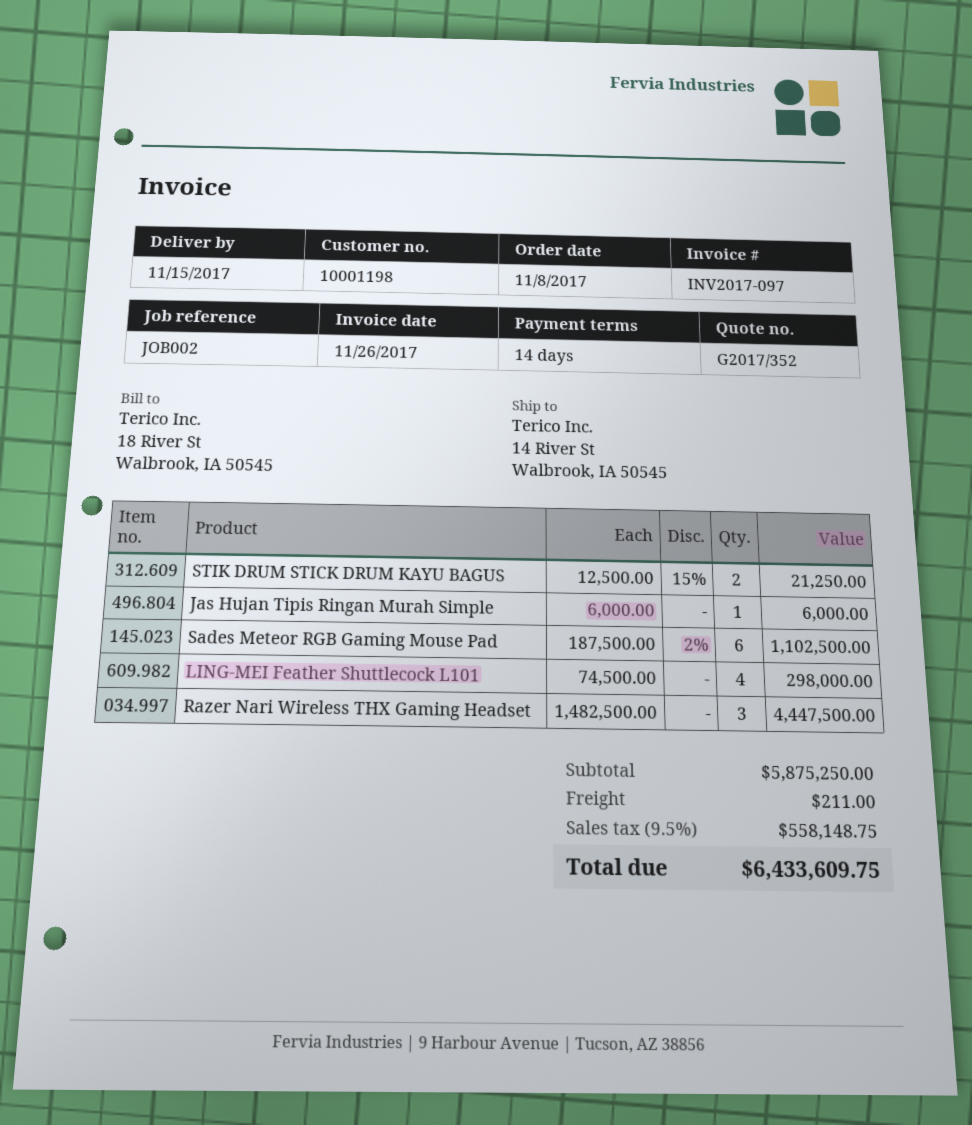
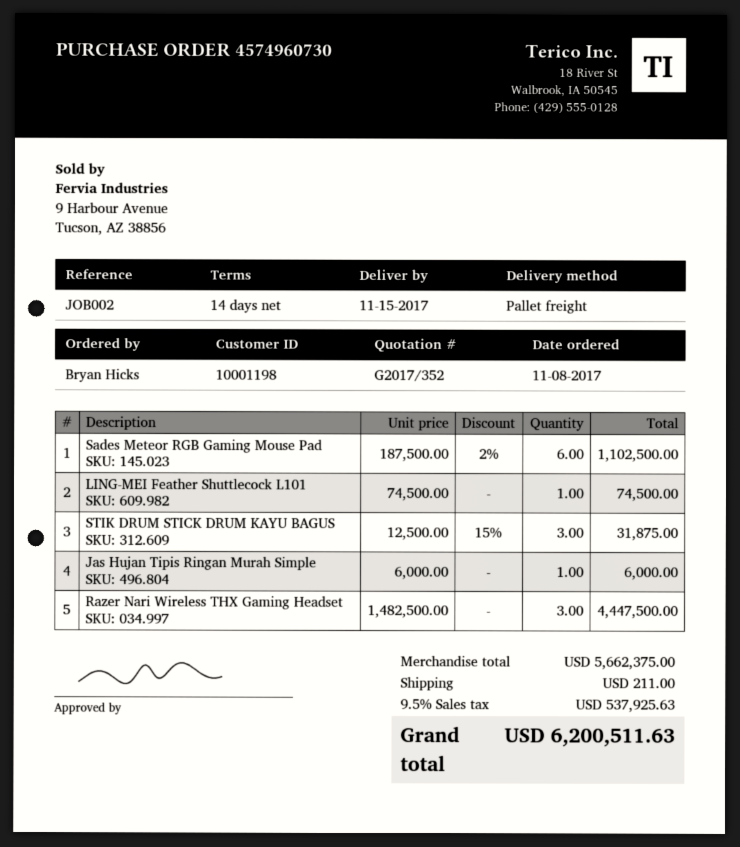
STIK DRUM STICK DRUM KAYU BAGUS: 2 x 12500.00 - 15% = 21250.00 -> 3 x 12500.00 - 15% = 31875.00
LING-MEI Feather Shuttlecock L101: 4 x 74500.00 = 298000.00 -> 1 x 74500.00 = 74500.00
subtotal: 5875250.00 -> 5662375.00
tax: 9.5% = 558148.75 -> 9.5% = 537925.63
total: 6433609.75 -> 6200511.63

